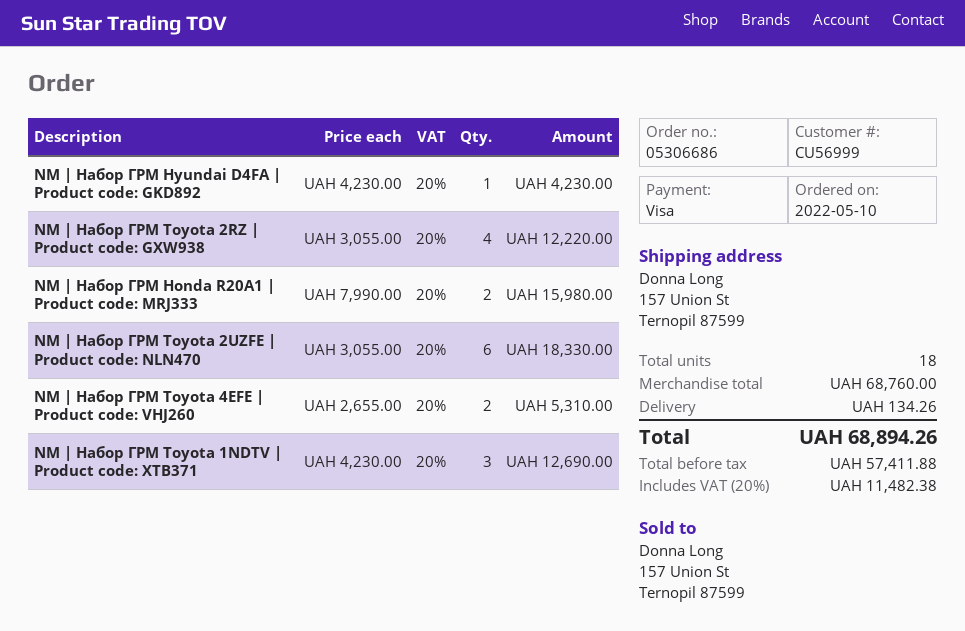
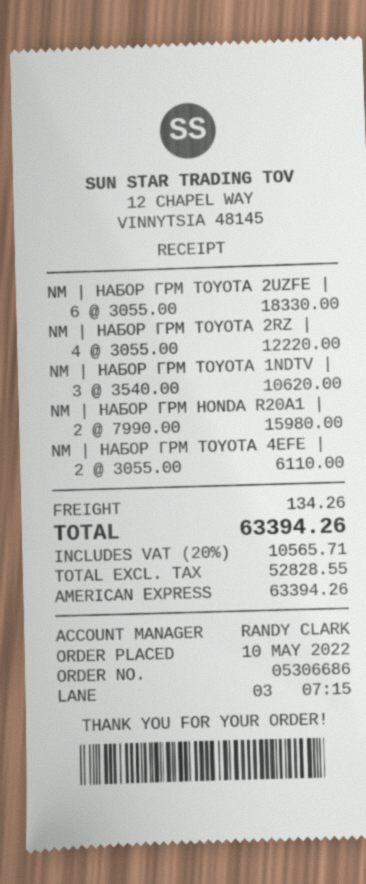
payment method: Visa -> American Express
NM | Набор ГРМ Hyundai D4FA |: 1 x 4230.00 = 4230.00 -> none
NM | Набор ГРМ Toyota 4EFE |: 2 x 2655.00 = 5310.00 -> 2 x 3055.00 = 6110.00
NM | Набор ГРМ Toyota 1NDTV |: 3 x 4230.00 = 12690.00 -> 3 x 3540.00 = 10620.00
net: 57411.88 -> 52828.55
tax: 20% = 11482.38 -> 20% = 10565.71
total: 68894.26 -> 63394.26

